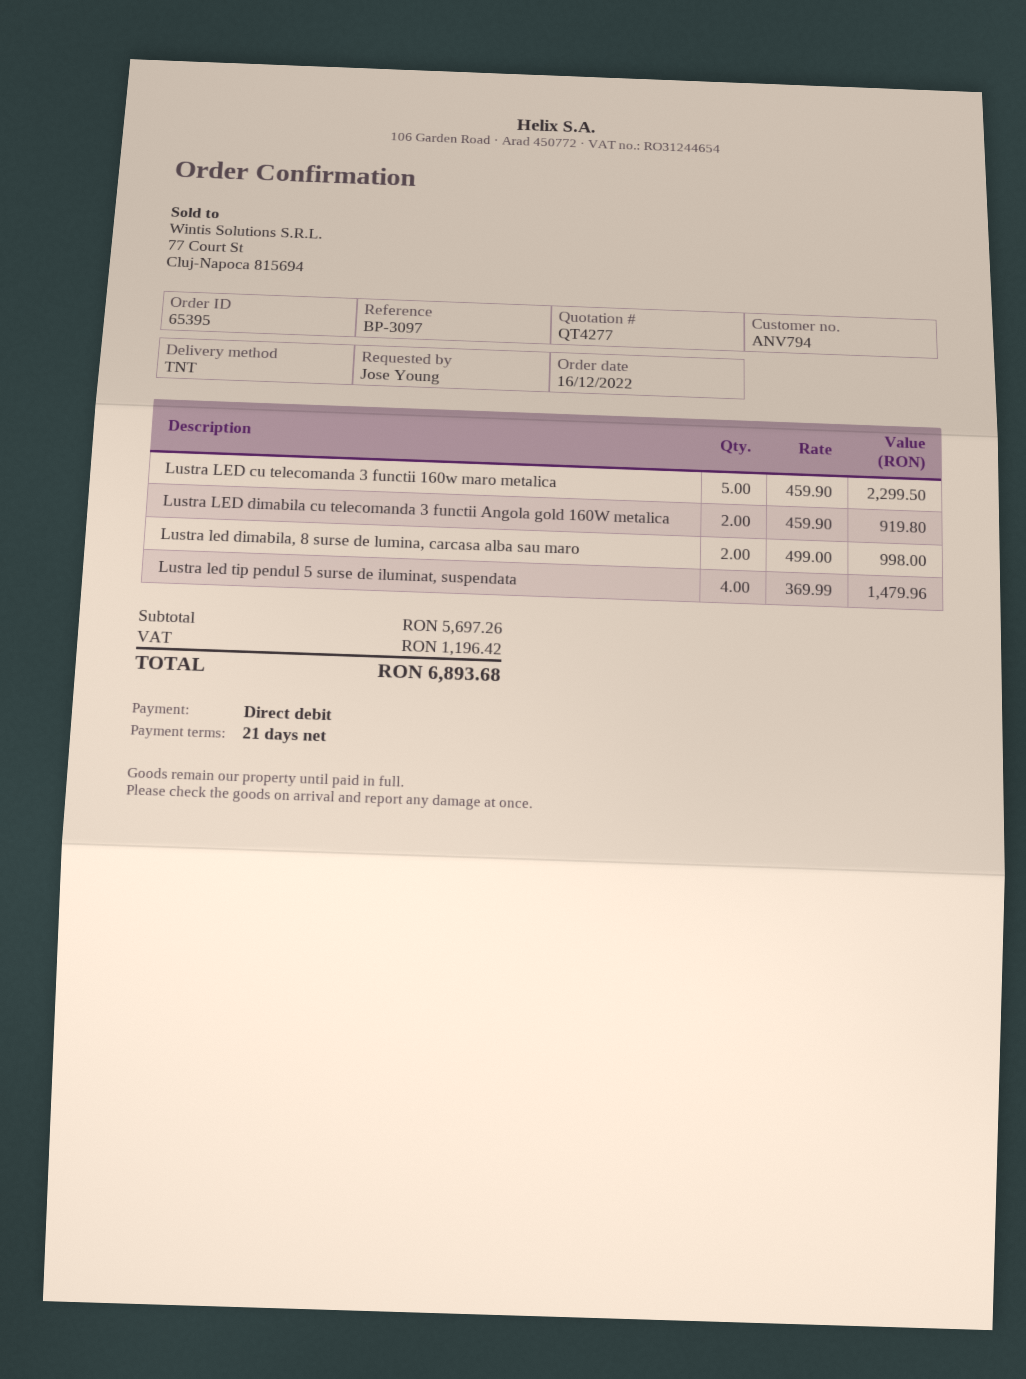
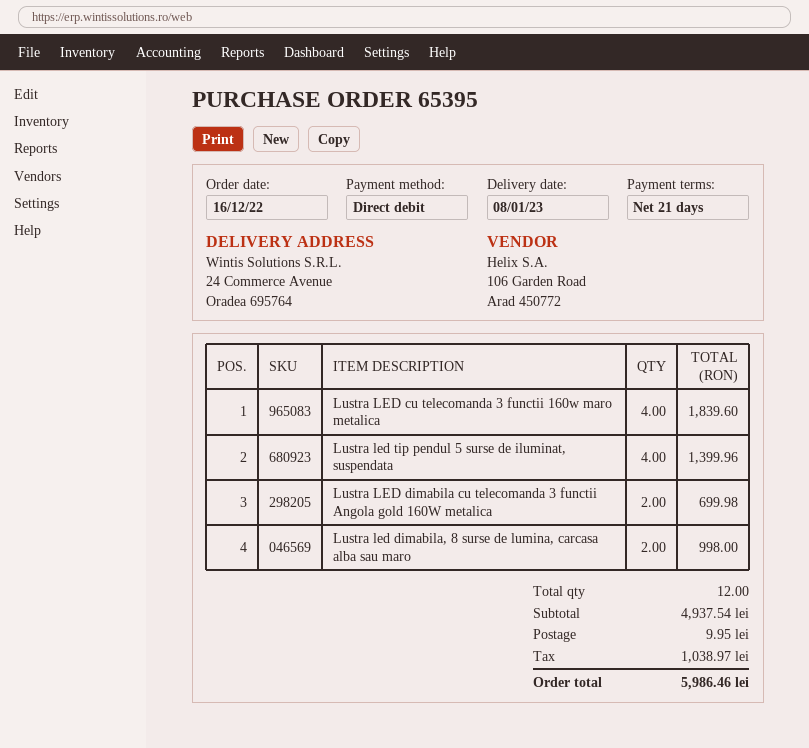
Lustra LED cu telecomanda 3 functii 160w maro metalica: 5 for 2299.50 -> 4 for 1839.60
Lustra LED dimabila cu telecomanda 3 functii Angola gold 160W metalica: 2 for 919.80 -> 2 for 699.98
Lustra led tip pendul 5 surse de iluminat, suspendata: 4 for 1479.96 -> 4 for 1399.96
subtotal: 5697.26 -> 4937.54
shipping: none -> 9.95
tax: 1196.42 -> 1038.97
total: 6893.68 -> 5986.46

